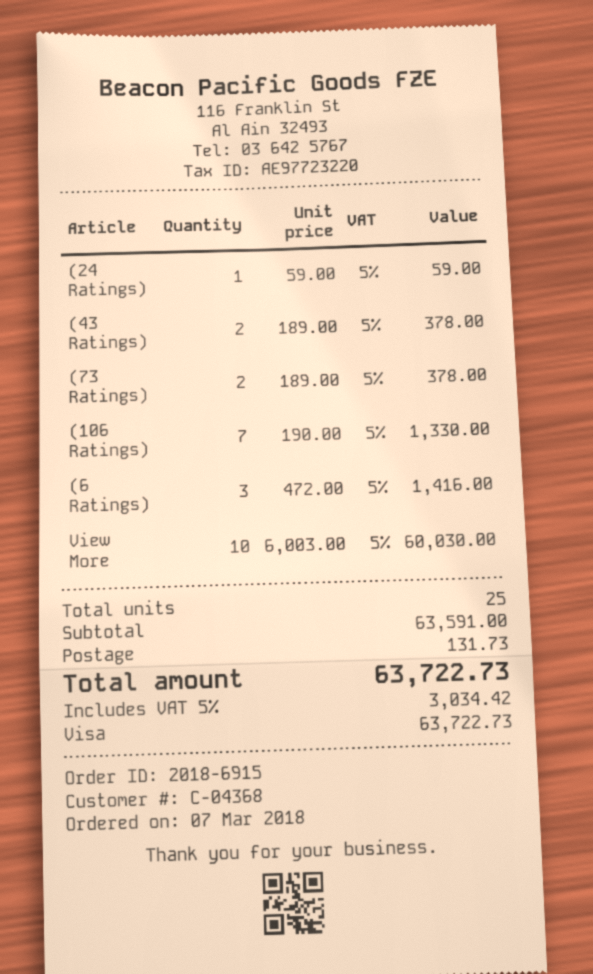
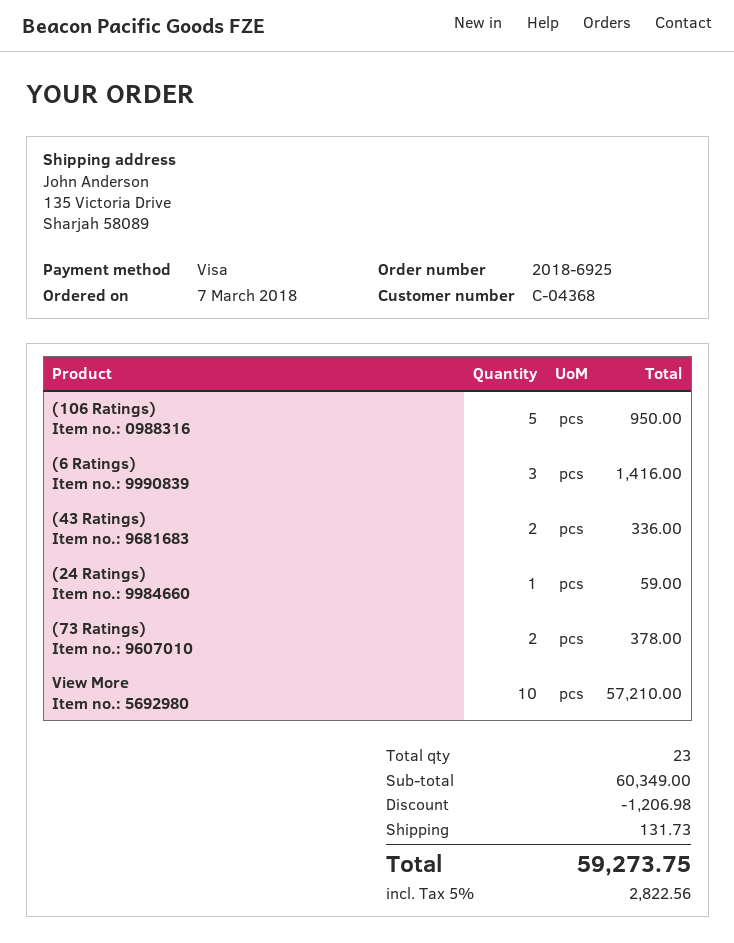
order number: 2018-6915 -> 2018-6925
(43 Ratings): 2 for 378.00 -> 2 for 336.00
(106 Ratings): 7 for 1330.00 -> 5 for 950.00
View More: 10 for 60030.00 -> 10 for 57210.00
total quantity: 25 -> 23
subtotal: 63591.00 -> 60349.00
discount: none -> 1206.98
tax: 5% = 3034.42 -> 5% = 2822.56
total: 63722.73 -> 59273.75

